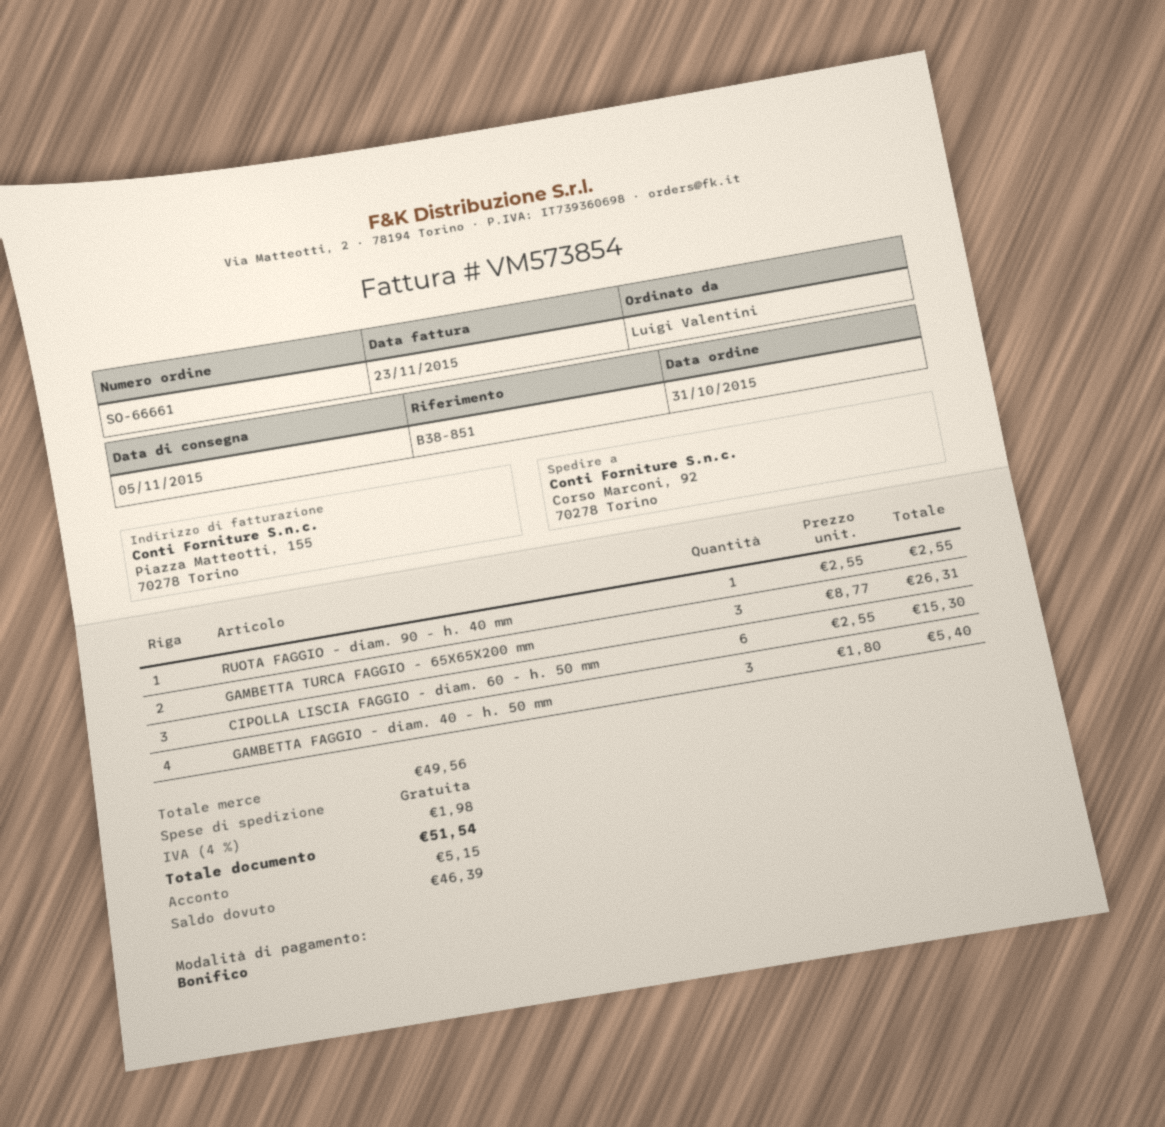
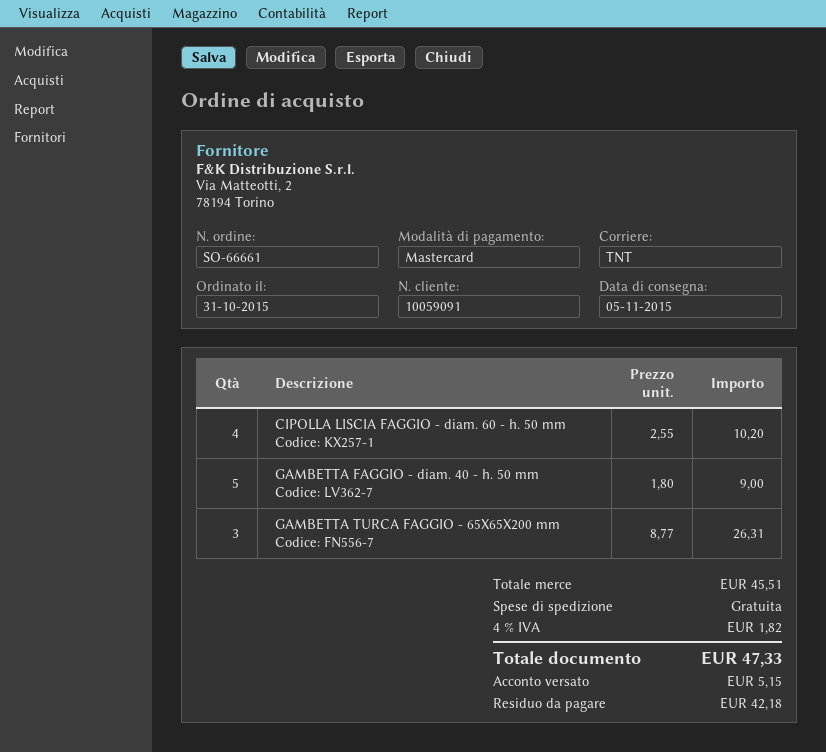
payment method: bank transfer -> Mastercard
RUOTA FAGGIO - diam. 90 - h. 40 mm: 1 x 2.55 = 2.55 -> none
CIPOLLA LISCIA FAGGIO - diam. 60 - h. 50 mm: 6 x 2.55 = 15.30 -> 4 x 2.55 = 10.20
GAMBETTA FAGGIO - diam. 40 - h. 50 mm: 3 x 1.80 = 5.40 -> 5 x 1.80 = 9.00
subtotal: 49.56 -> 45.51
tax: 4% = 1.98 -> 4% = 1.82
total: 51.54 -> 47.33
balance: 46.39 -> 42.18

